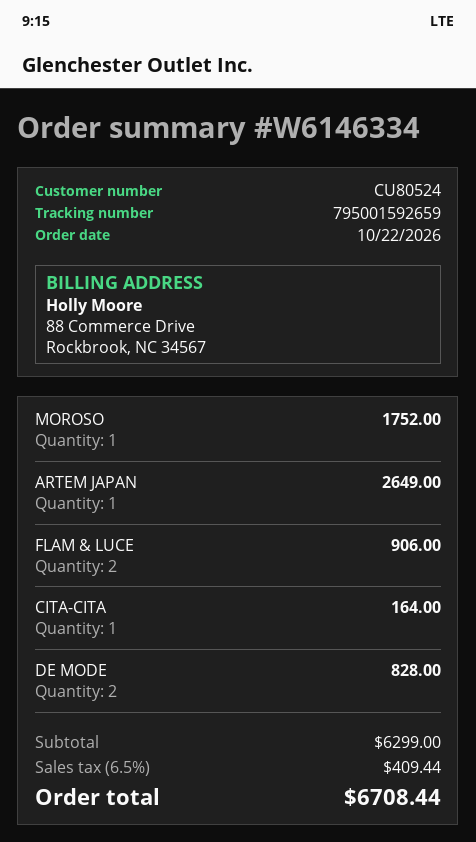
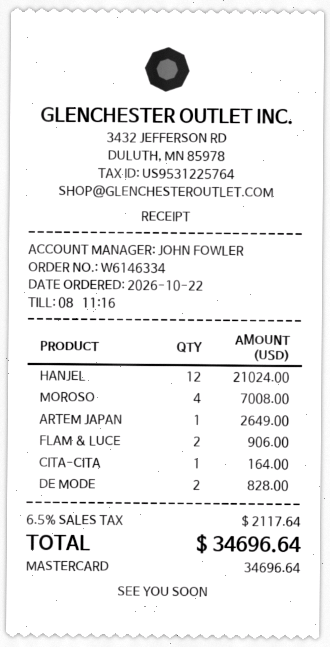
MOROSO: 1 for 1752.00 -> 4 for 7008.00
HANJEL: none -> 12 for 21024.00
tax: 6.5% = 409.44 -> 6.5% = 2117.64
total: 6708.44 -> 34696.64

